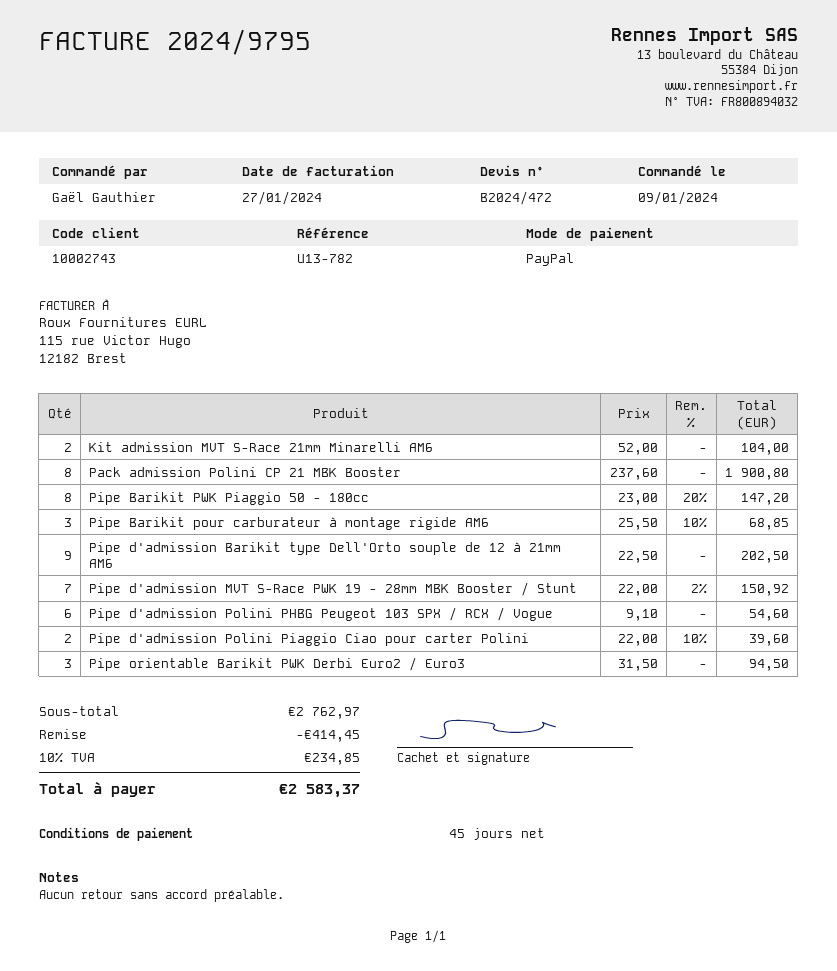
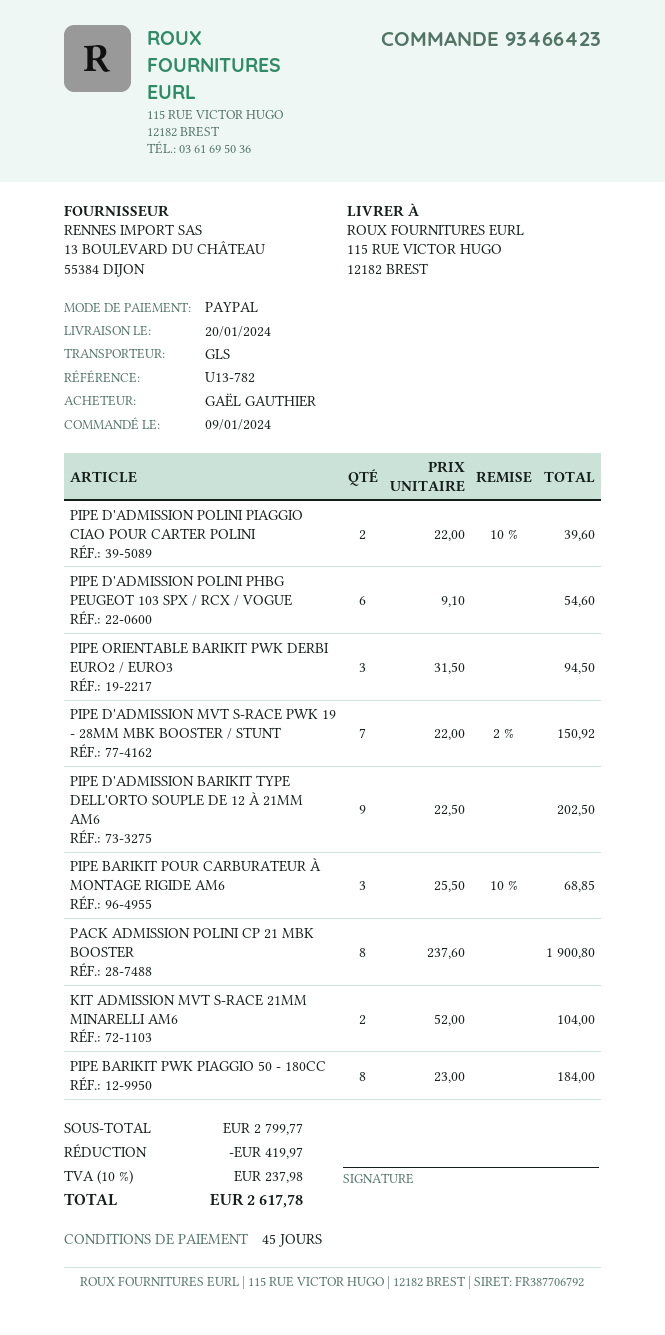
Pipe Barikit PWK Piaggio 50 - 180cc: 8 x 23.00 - 20% = 147.20 -> 8 x 23.00 = 184.00
subtotal: 2762.97 -> 2799.77
discount: 414.45 -> 419.97
tax: 10% = 234.85 -> 10% = 237.98
total: 2583.37 -> 2617.78

